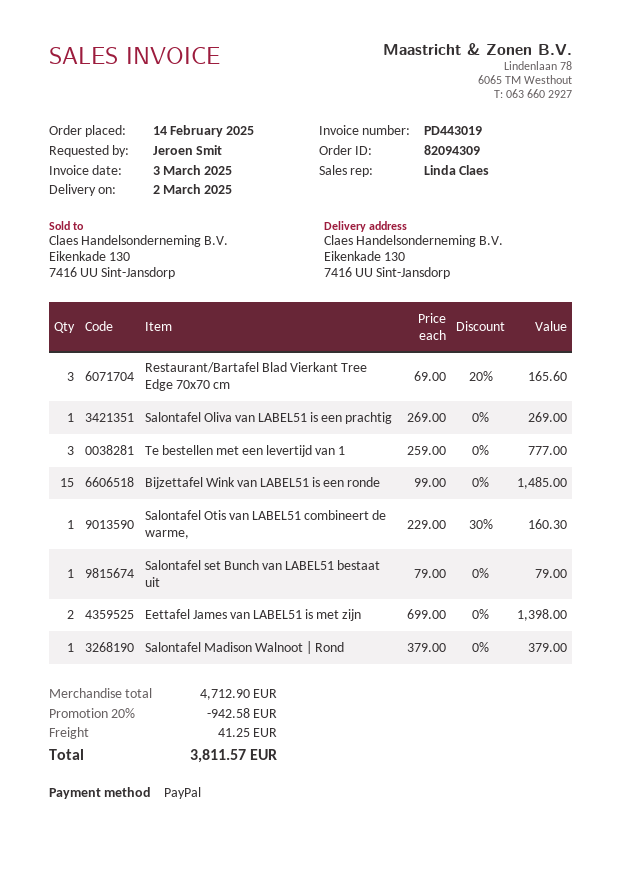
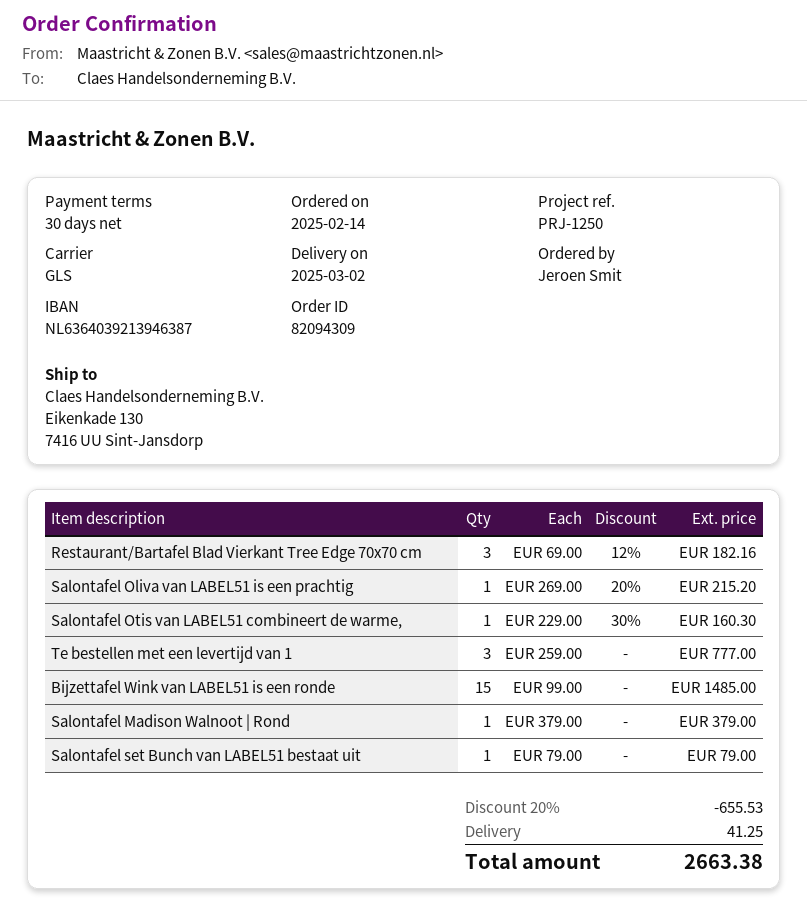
Restaurant/Bartafel Blad Vierkant Tree Edge 70x70 cm: 3 x 69.00 - 20% = 165.60 -> 3 x 69.00 - 12% = 182.16
Salontafel Oliva van LABEL51 is een prachtig: 1 x 269.00 = 269.00 -> 1 x 269.00 - 20% = 215.20
Eettafel James van LABEL51 is met zijn: 2 x 699.00 = 1398.00 -> none
discount: 20% = 942.58 -> 20% = 655.53
total: 3811.57 -> 2663.38

